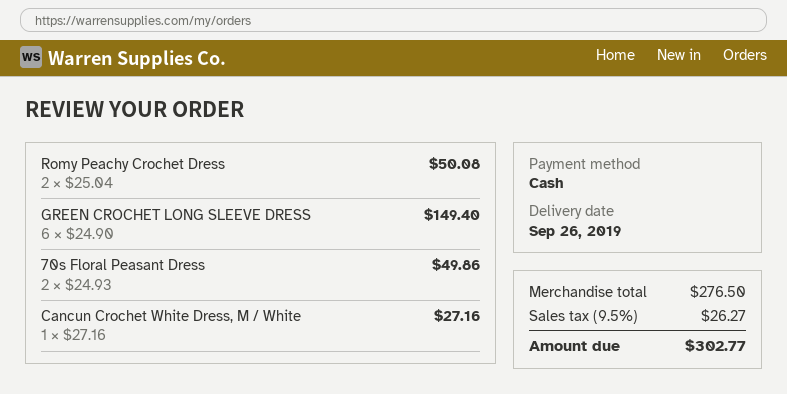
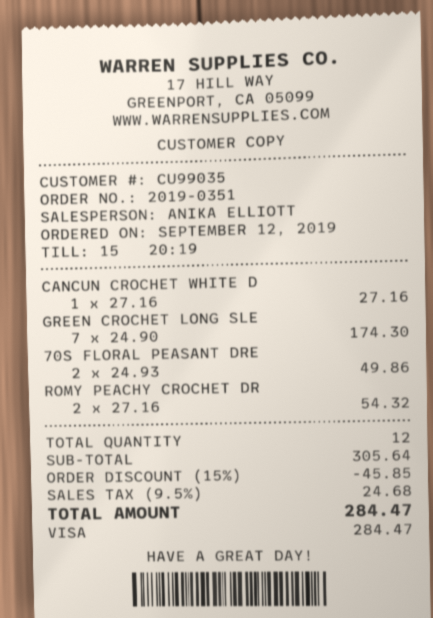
payment method: cash -> Visa
Romy Peachy Crochet Dress: 2 x 25.04 = 50.08 -> 2 x 27.16 = 54.32
GREEN CROCHET LONG SLEEVE DRESS: 6 x 24.90 = 149.40 -> 7 x 24.90 = 174.30
subtotal: 276.50 -> 305.64
discount: none -> 15% = 45.85
tax: 9.5% = 26.27 -> 9.5% = 24.68
total: 302.77 -> 284.47

